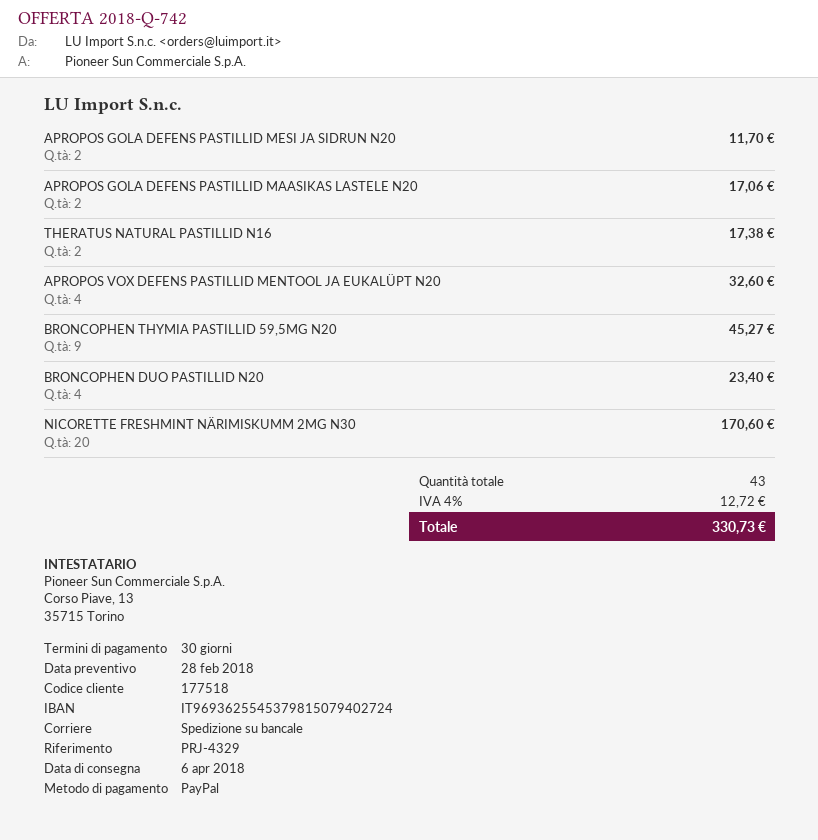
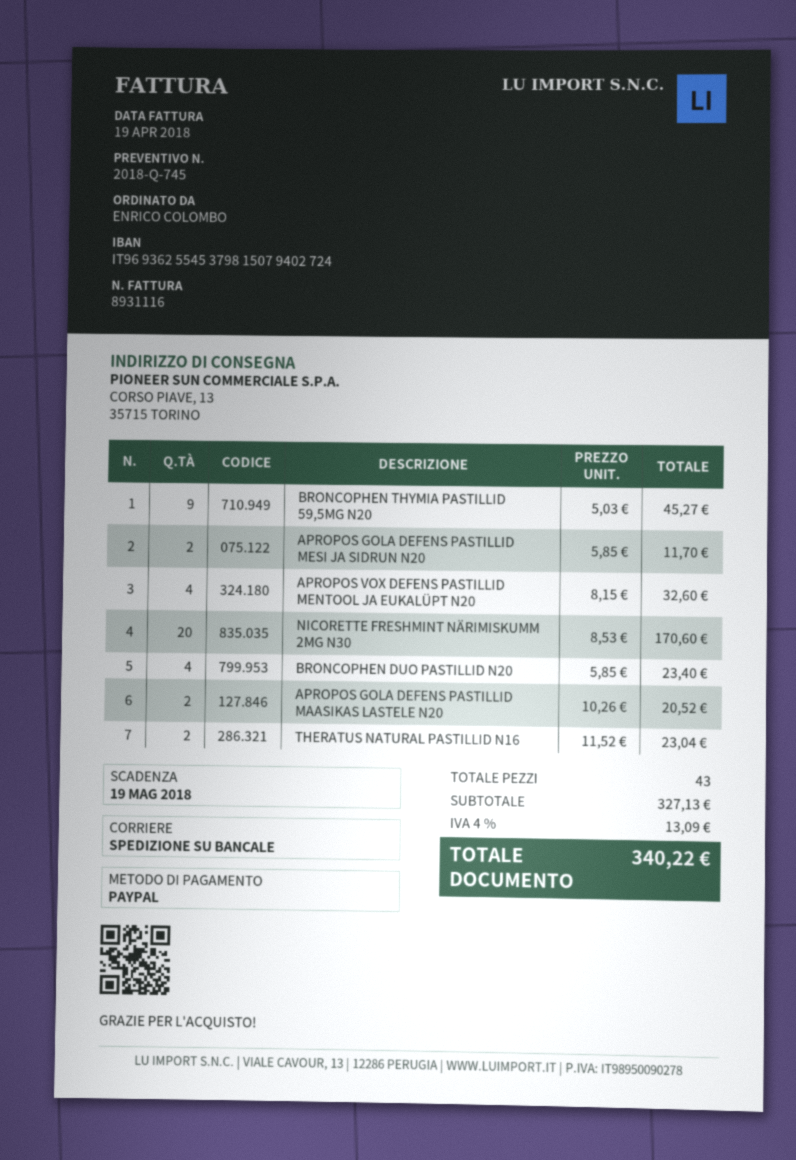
quote number: 2018-Q-742 -> 2018-Q-745
APROPOS GOLA DEFENS PASTILLID MAASIKAS LASTELE N20: 2 for 17.06 -> 2 for 20.52
THERATUS NATURAL PASTILLID N16: 2 for 17.38 -> 2 for 23.04
tax: 4% = 12.72 -> 4% = 13.09
total: 330.73 -> 340.22

